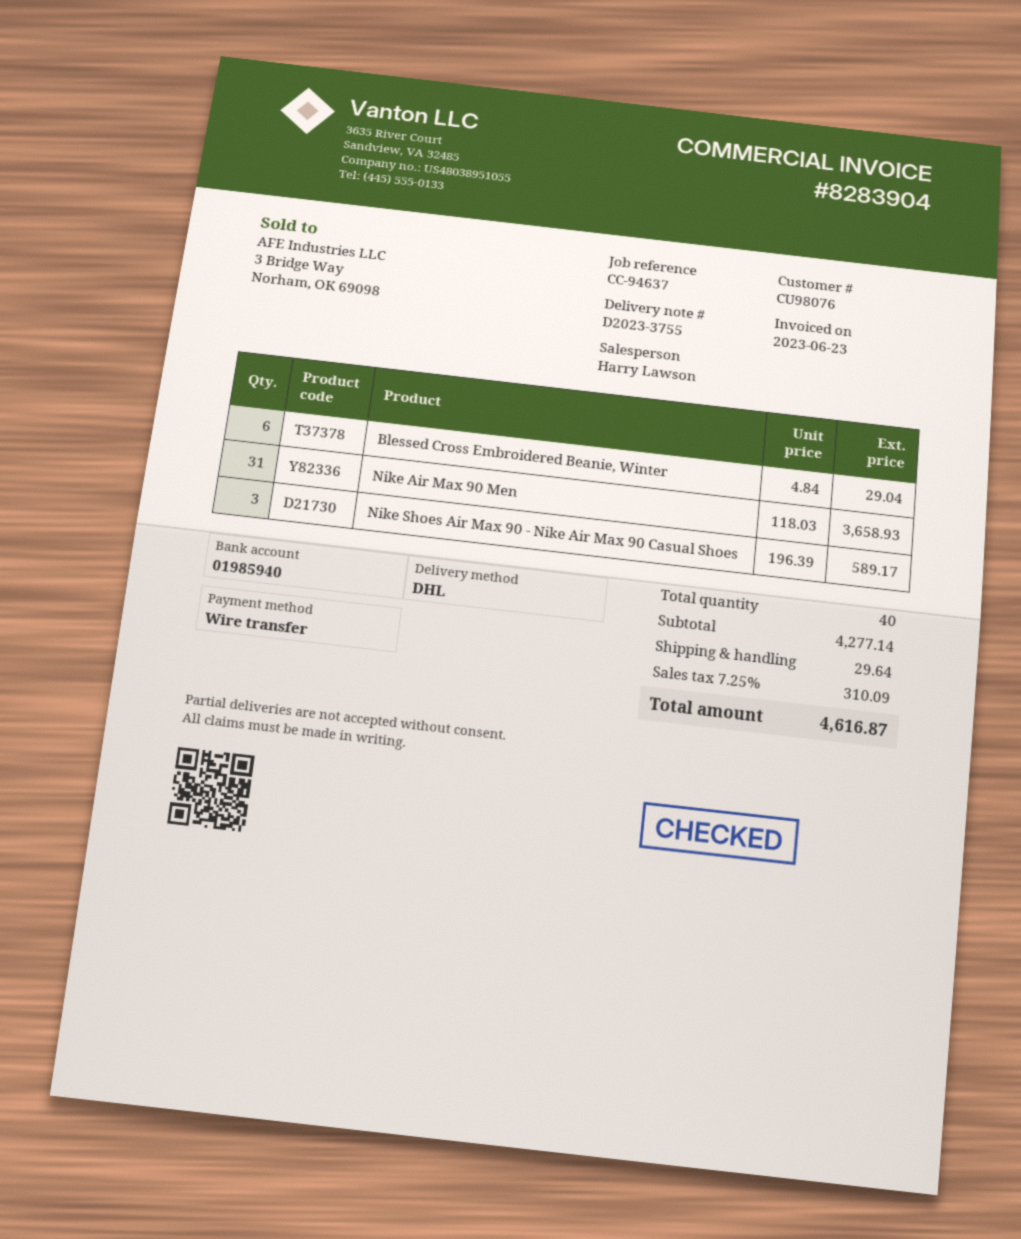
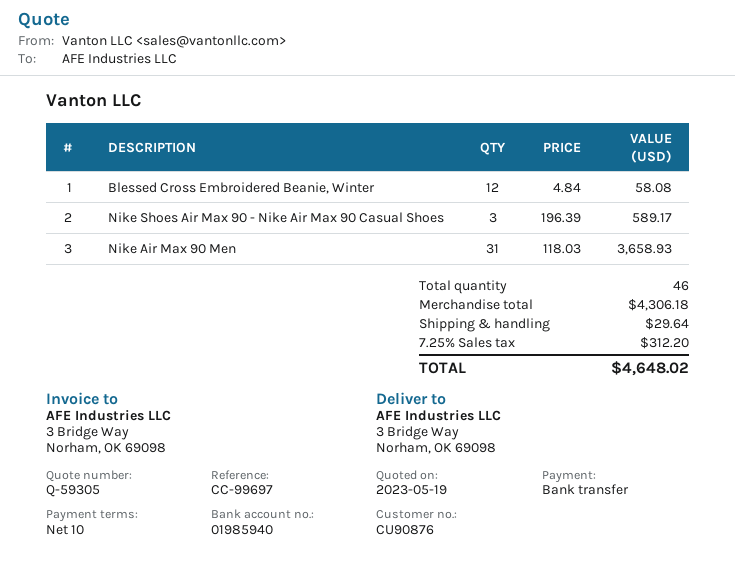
customer number: CU98076 -> CU90876
reference: CC-94637 -> CC-99697
Blessed Cross Embroidered Beanie, Winter: 6 x 4.84 = 29.04 -> 12 x 4.84 = 58.08
total quantity: 40 -> 46
subtotal: 4277.14 -> 4306.18
tax: 7.25% = 310.09 -> 7.25% = 312.20
total: 4616.87 -> 4648.02

